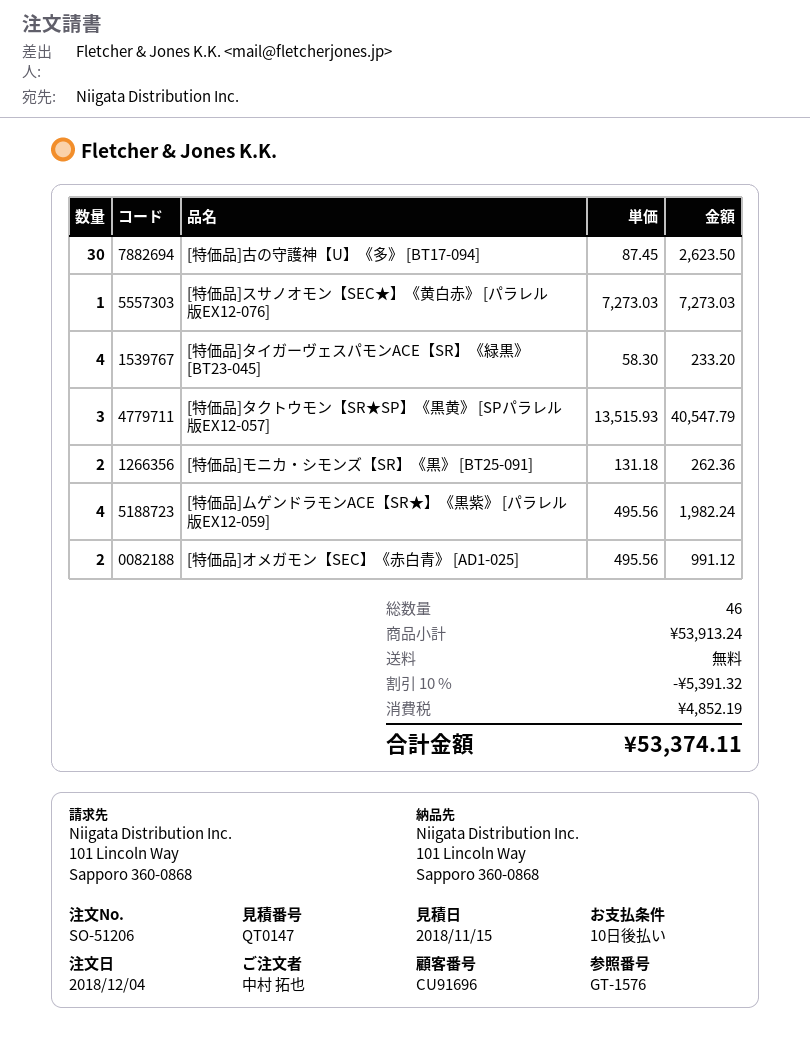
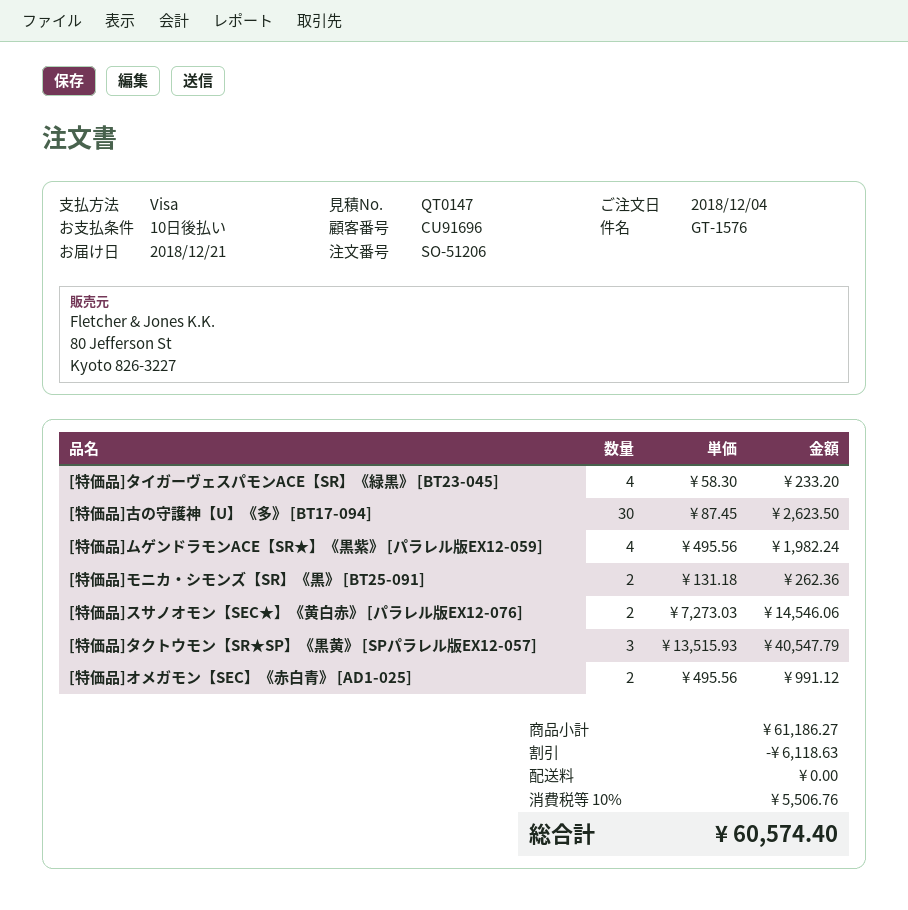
[特価品]スサノオモン【SEC★】《黄白赤》 [パラレル版EX12-076]: 1 x 7273.03 = 7273.03 -> 2 x 7273.03 = 14546.06
subtotal: 53913.24 -> 61186.27
discount: 5391.32 -> 6118.63
tax: 4852.19 -> 5506.76
total: 53374.11 -> 60574.40

